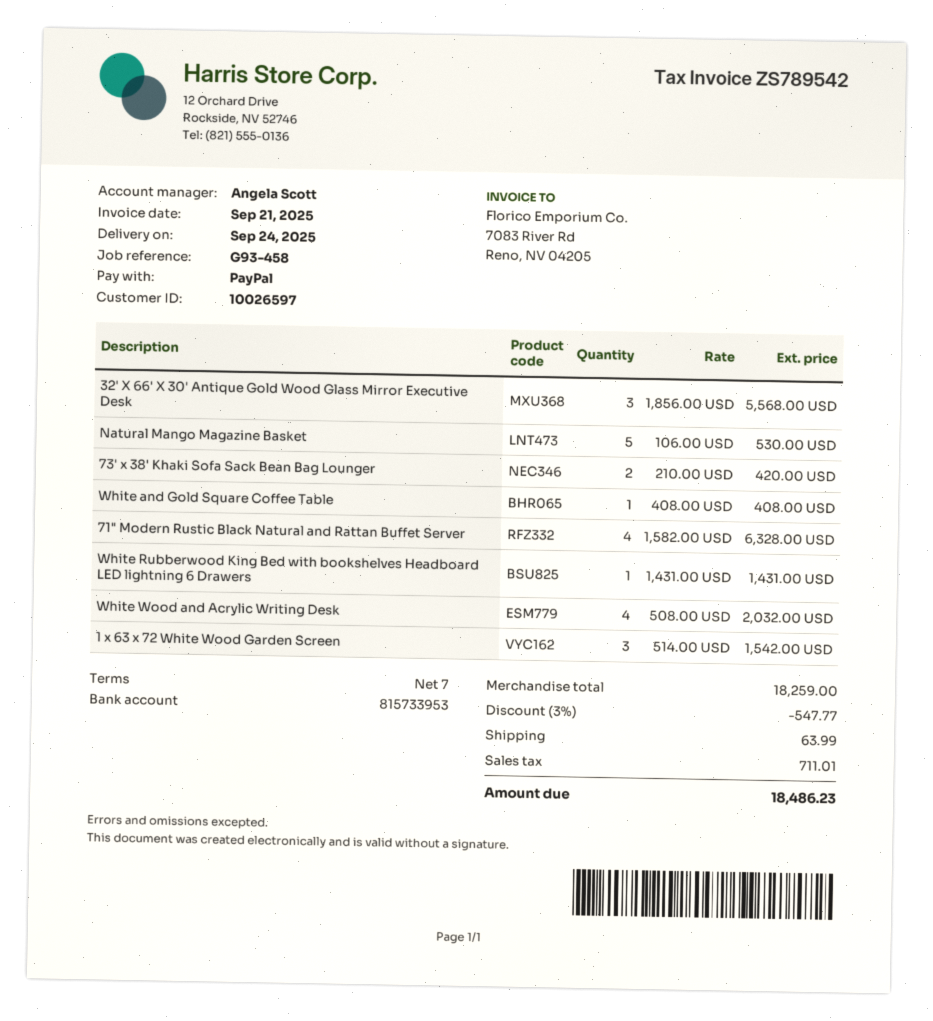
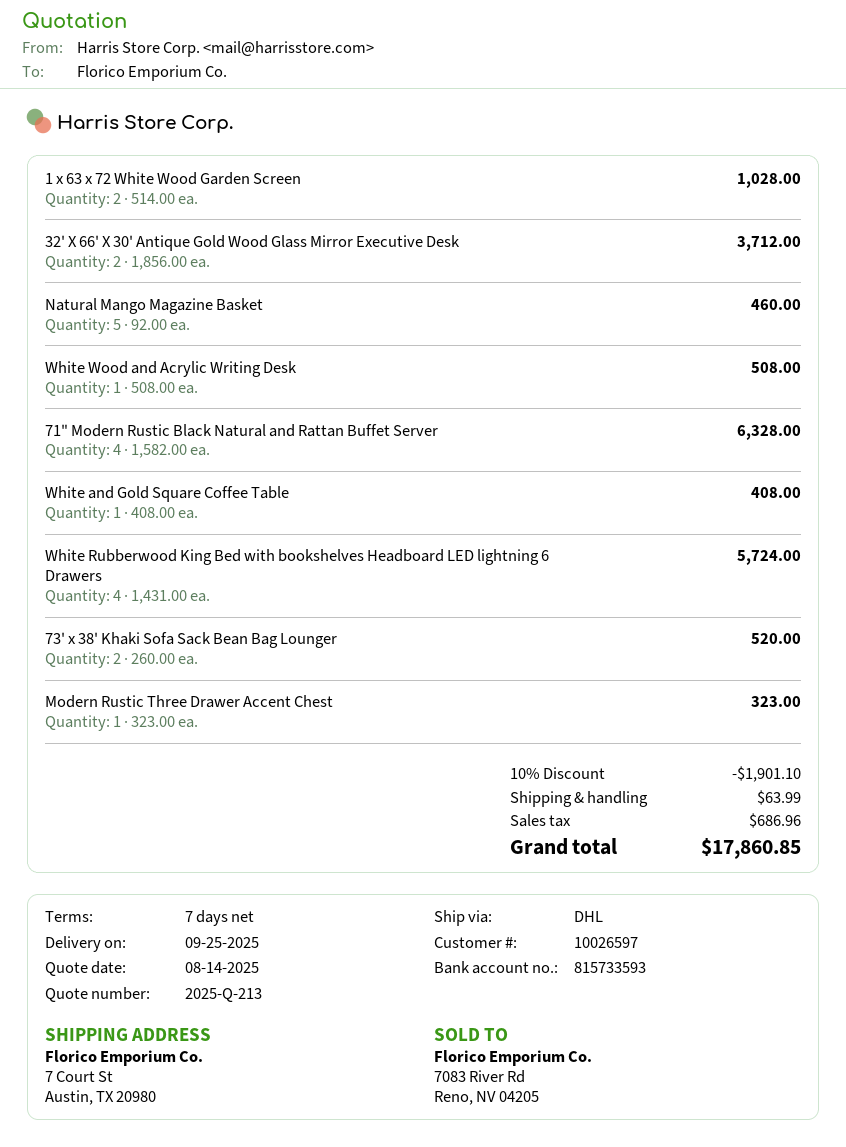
delivery date: 2025-09-24 -> 2025-09-25
bank account: 815733953 -> 815733593
32' X 66' X 30' Antique Gold Wood Glass Mirror Executive Desk: 3 x 1856.00 = 5568.00 -> 2 x 1856.00 = 3712.00
Natural Mango Magazine Basket: 5 x 106.00 = 530.00 -> 5 x 92.00 = 460.00
73' x 38' Khaki Sofa Sack Bean Bag Lounger: 2 x 210.00 = 420.00 -> 2 x 260.00 = 520.00
White Rubberwood King Bed with bookshelves Headboard LED lightning 6 Drawers: 1 x 1431.00 = 1431.00 -> 4 x 1431.00 = 5724.00
White Wood and Acrylic Writing Desk: 4 x 508.00 = 2032.00 -> 1 x 508.00 = 508.00
1 x 63 x 72 White Wood Garden Screen: 3 x 514.00 = 1542.00 -> 2 x 514.00 = 1028.00
Modern Rustic Three Drawer Accent Chest: none -> 1 x 323.00 = 323.00
discount: 3% = 547.77 -> 10% = 1901.10
tax: 711.01 -> 686.96
total: 18486.23 -> 17860.85

